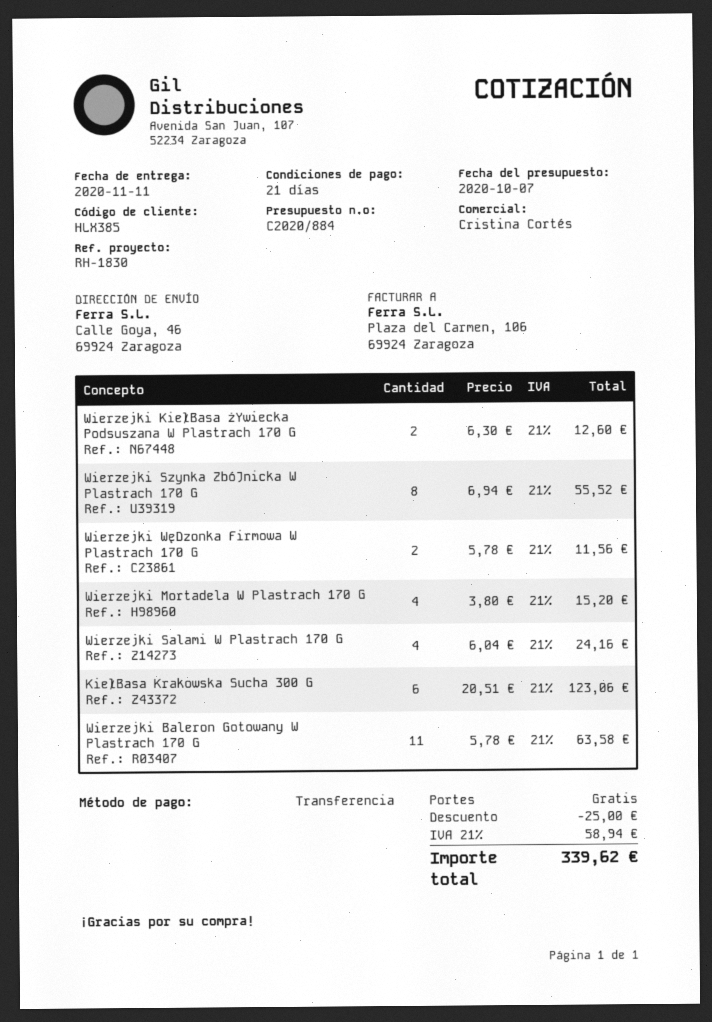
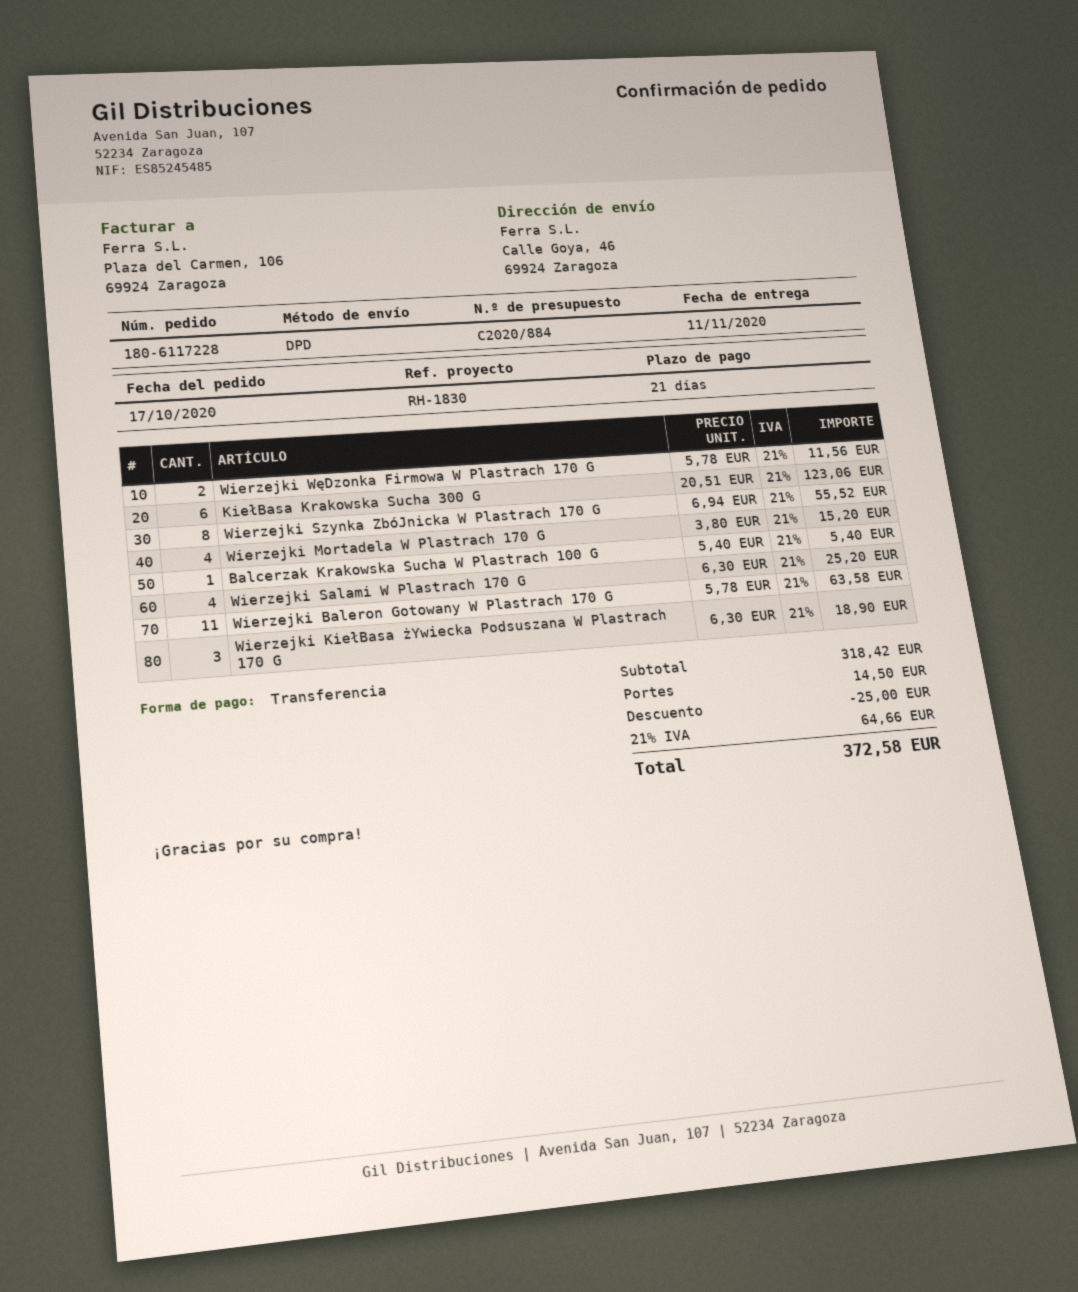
Wierzejki KiełBasa żYwiecka Podsuszana W Plastrach 170 G: 2 x 6.30 = 12.60 -> 3 x 6.30 = 18.90
Wierzejki Salami W Plastrach 170 G: 4 x 6.04 = 24.16 -> 4 x 6.30 = 25.20
Balcerzak Krakowska Sucha W Plastrach 100 G: none -> 1 x 5.40 = 5.40
shipping: 0.00 -> 14.50
tax: 21% = 58.94 -> 21% = 64.66
total: 339.62 -> 372.58

